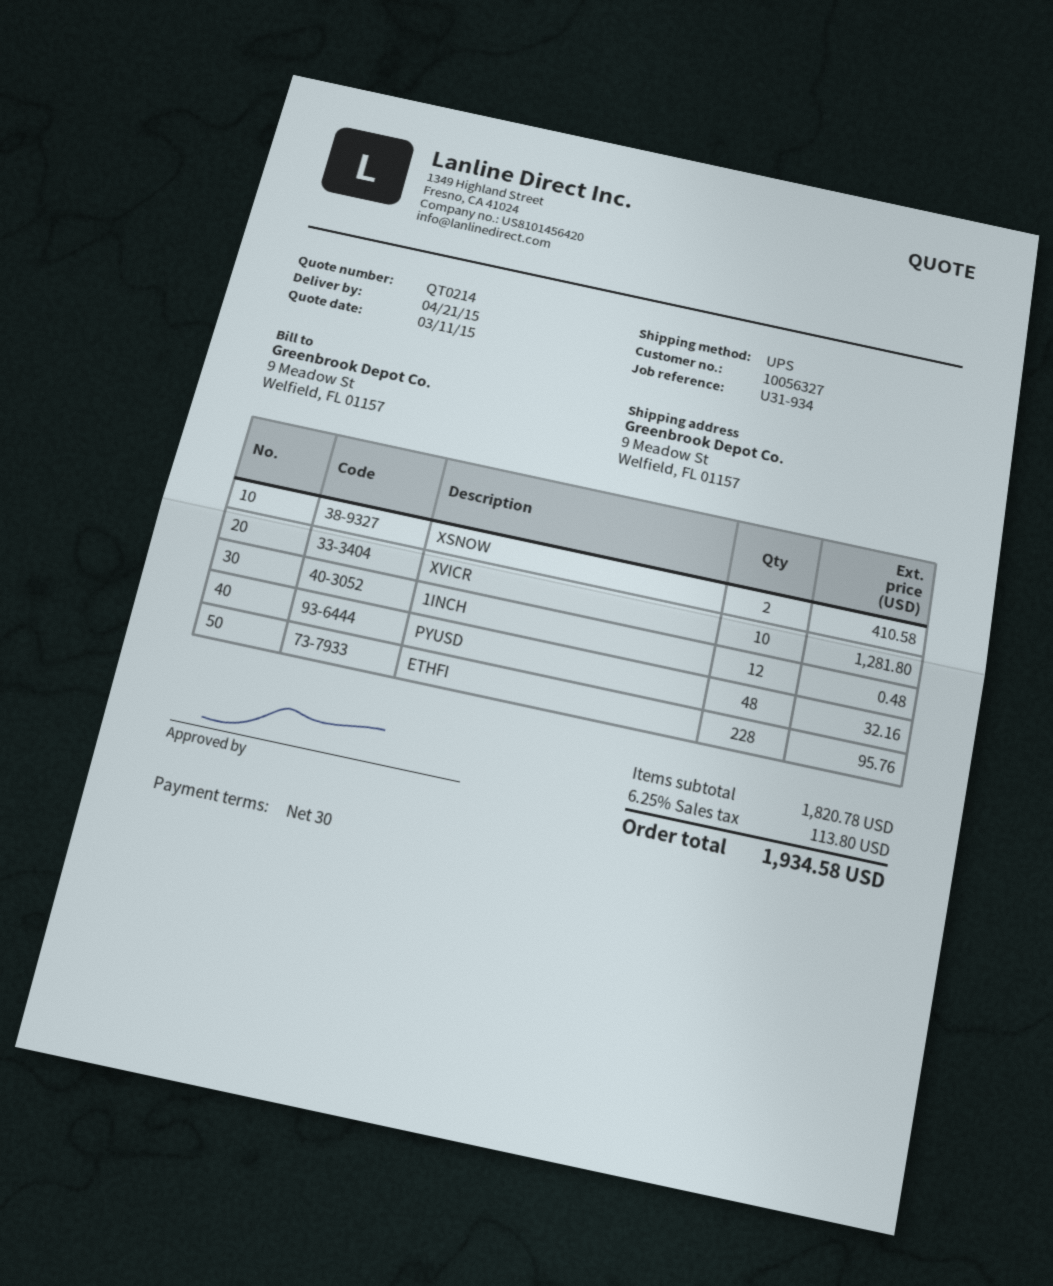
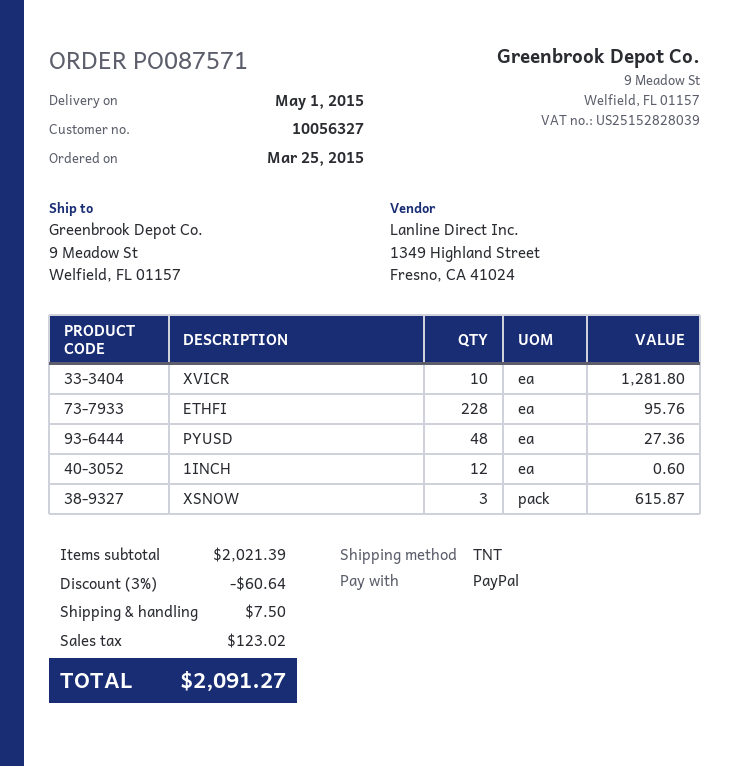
delivery date: 2015-04-21 -> 2015-05-01
shipping method: UPS -> TNT
XSNOW: 2 for 410.58 -> 3 for 615.87
1INCH: 12 for 0.48 -> 12 for 0.60
PYUSD: 48 for 32.16 -> 48 for 27.36
subtotal: 1820.78 -> 2021.39
discount: none -> 3% = 60.64
shipping: none -> 7.50
tax: 113.80 -> 123.02
total: 1934.58 -> 2091.27

